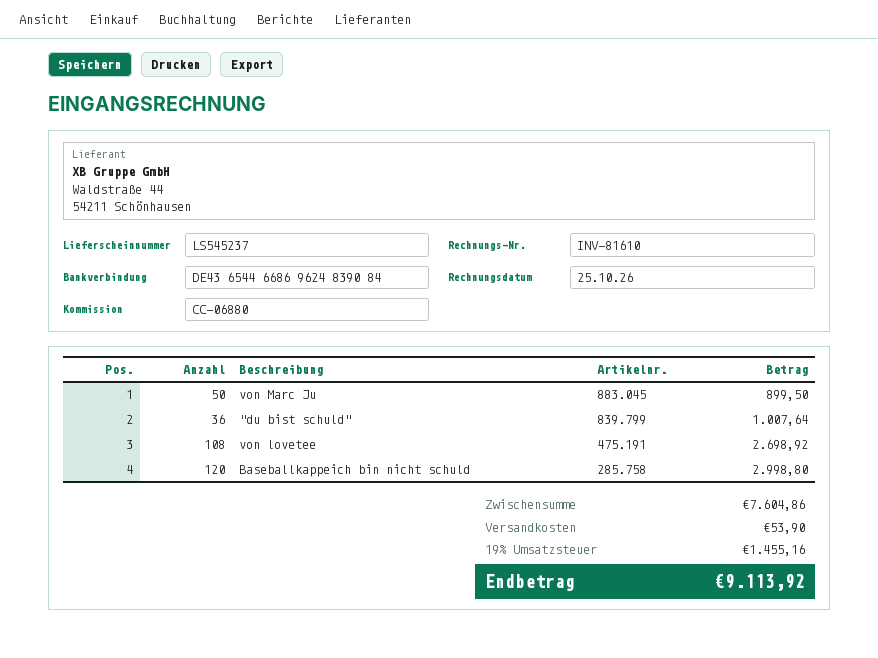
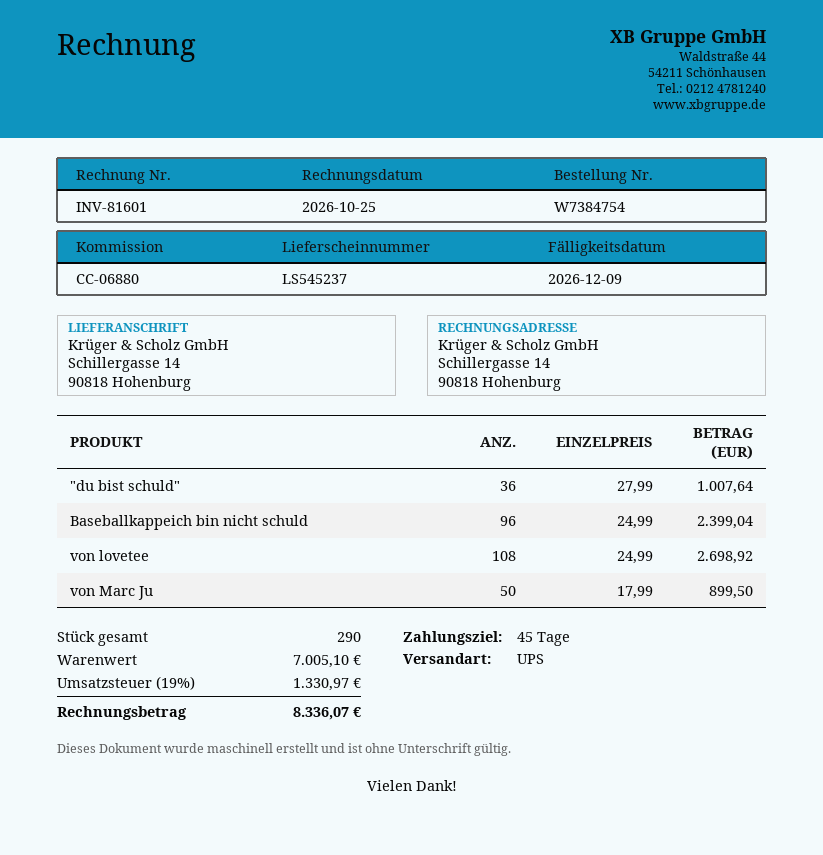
invoice number: INV-81610 -> INV-81601
Baseballkappeich bin nicht schuld: 120 for 2998.80 -> 96 for 2399.04
subtotal: 7604.86 -> 7005.10
shipping: 53.90 -> none
tax: 19% = 1455.16 -> 19% = 1330.97
total: 9113.92 -> 8336.07

